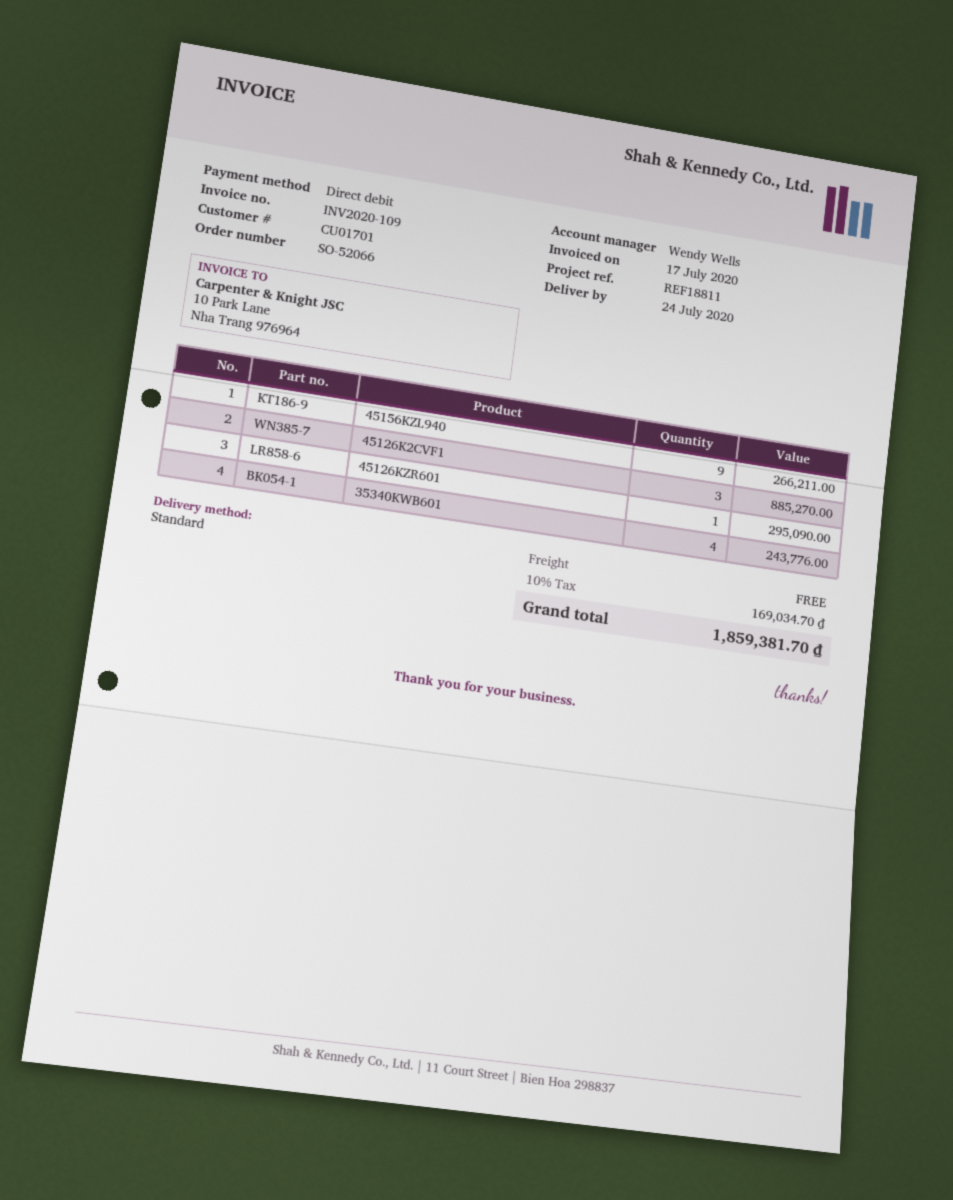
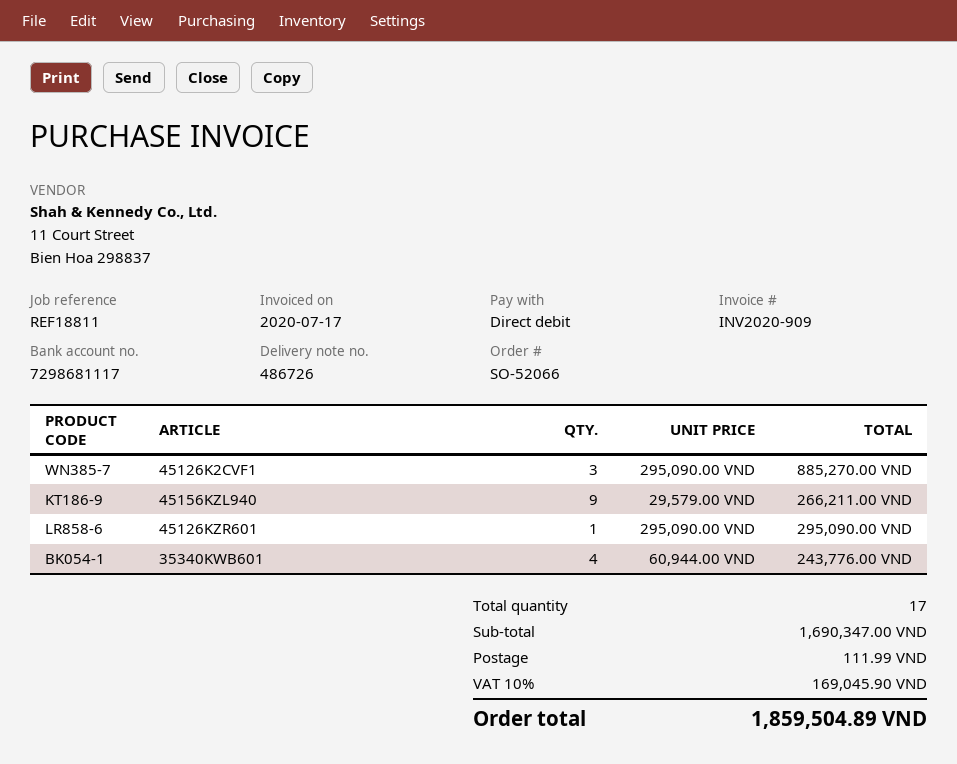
invoice number: INV2020-109 -> INV2020-909
shipping: 0.00 -> 111.99
tax: 10% = 169034.70 -> 10% = 169045.90
total: 1859381.70 -> 1859504.89

